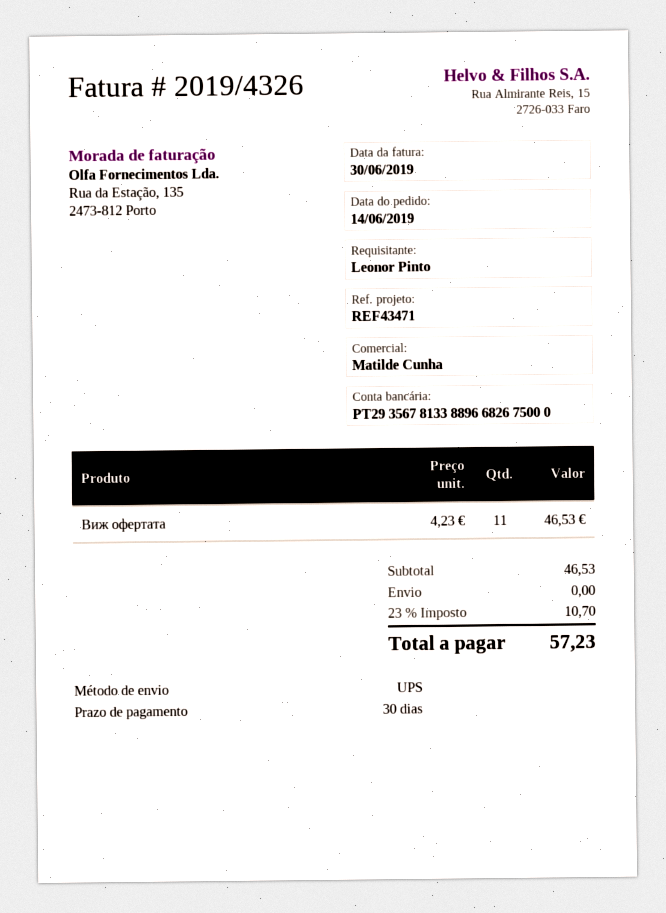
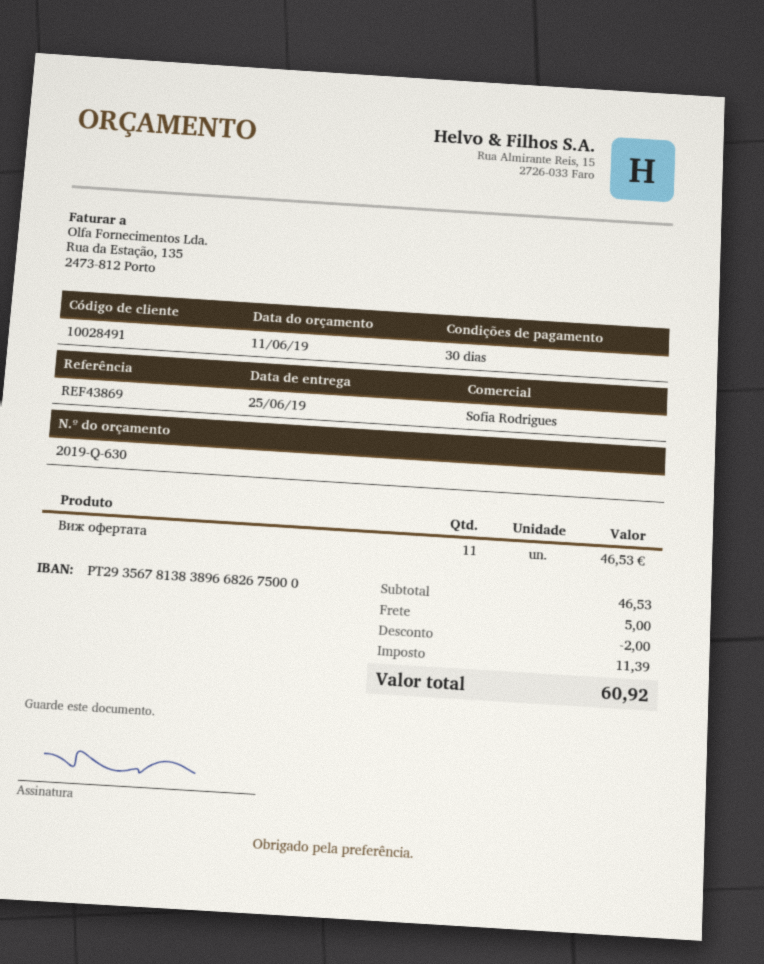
reference: REF43471 -> REF43869
sales rep: Matilde Cunha -> Sofia Rodrigues
bank account: PT29356781338896682675000 -> PT29356781383896682675000
discount: none -> 2.00
shipping: 0.00 -> 5.00
tax: 10.70 -> 11.39
total: 57.23 -> 60.92

